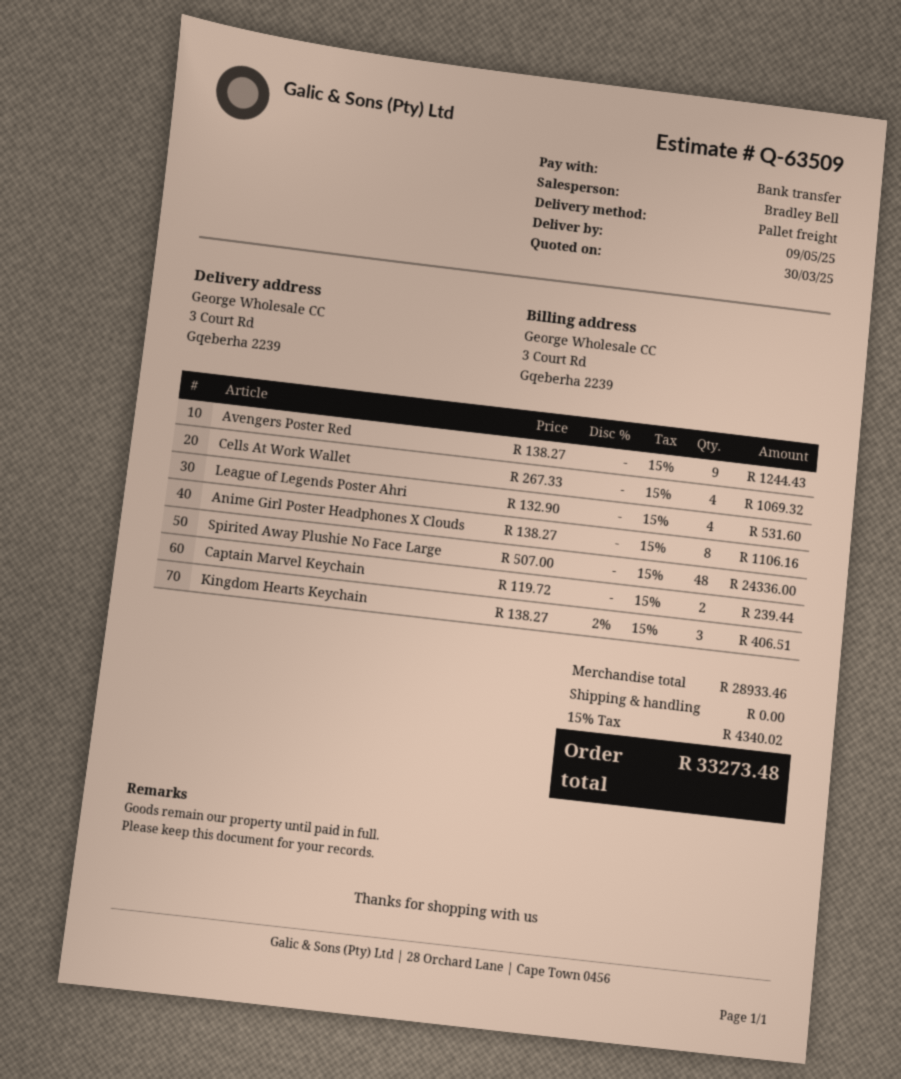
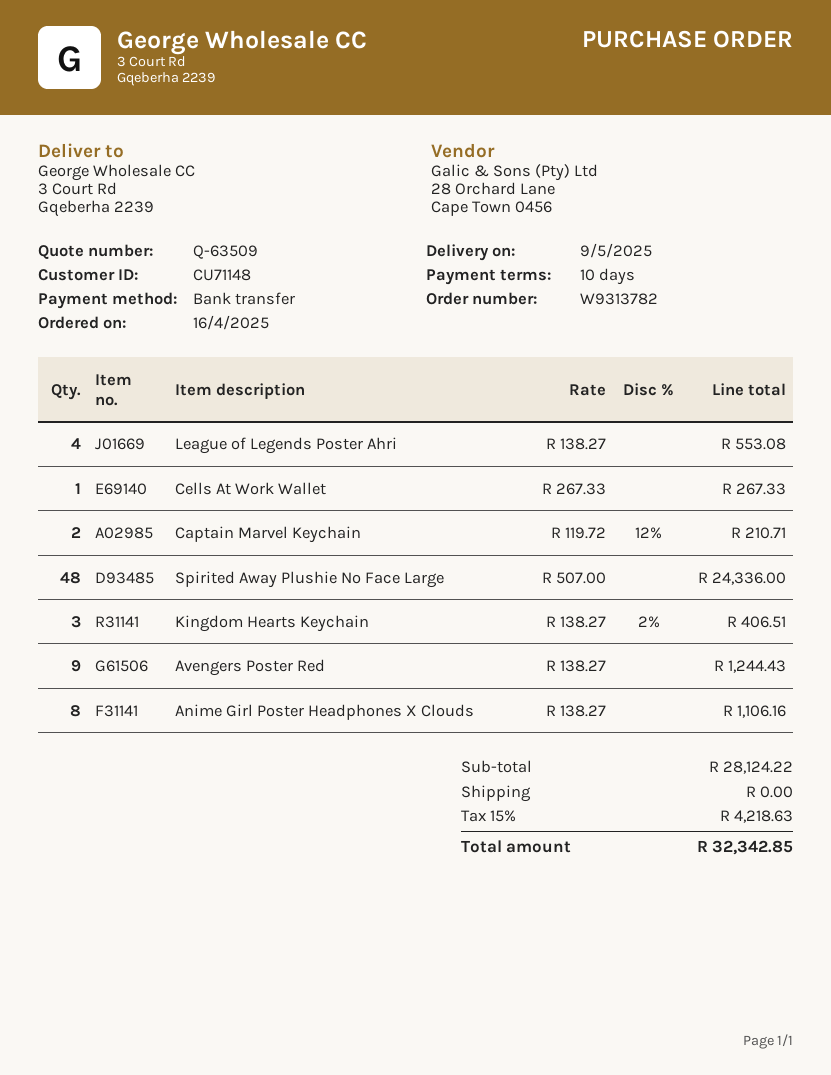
Cells At Work Wallet: 4 x 267.33 = 1069.32 -> 1 x 267.33 = 267.33
League of Legends Poster Ahri: 4 x 132.90 = 531.60 -> 4 x 138.27 = 553.08
Captain Marvel Keychain: 2 x 119.72 = 239.44 -> 2 x 119.72 - 12% = 210.71
subtotal: 28933.46 -> 28124.22
tax: 15% = 4340.02 -> 15% = 4218.63
total: 33273.48 -> 32342.85

